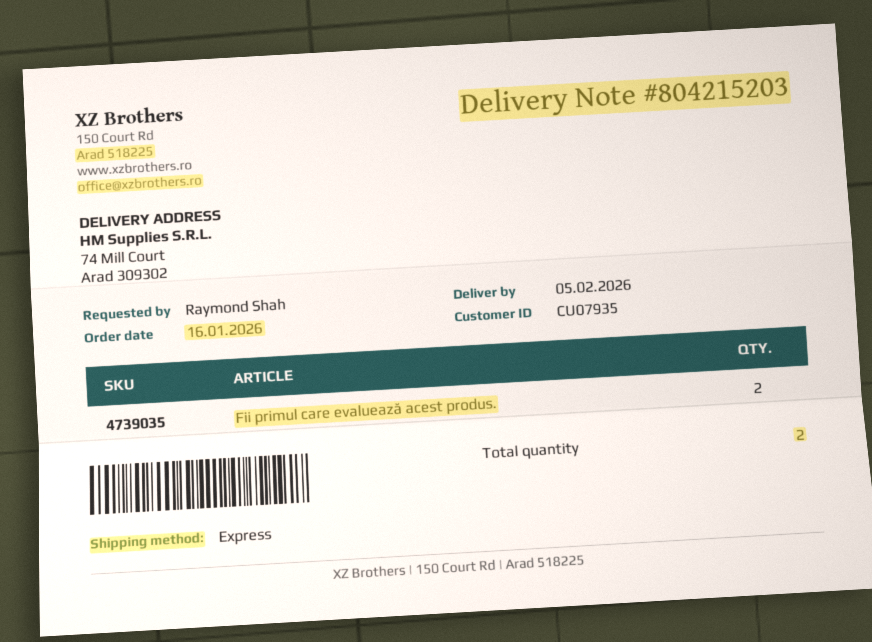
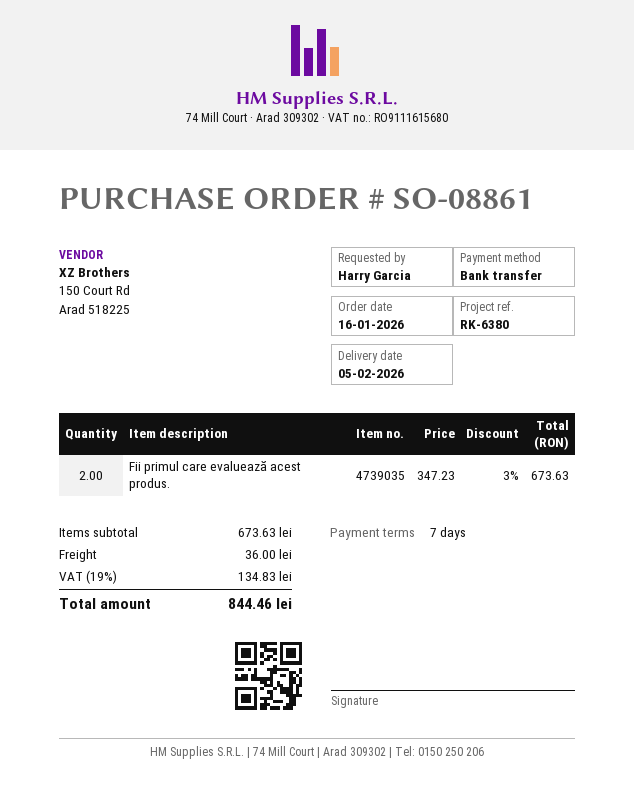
ordered by: Raymond Shah -> Harry Garcia

